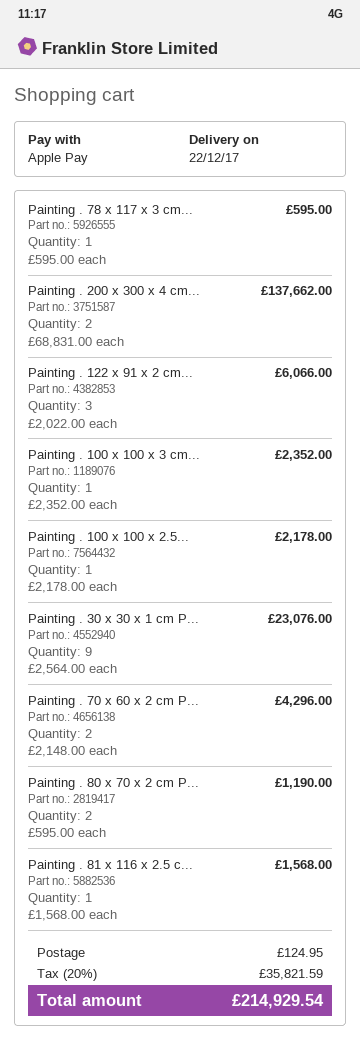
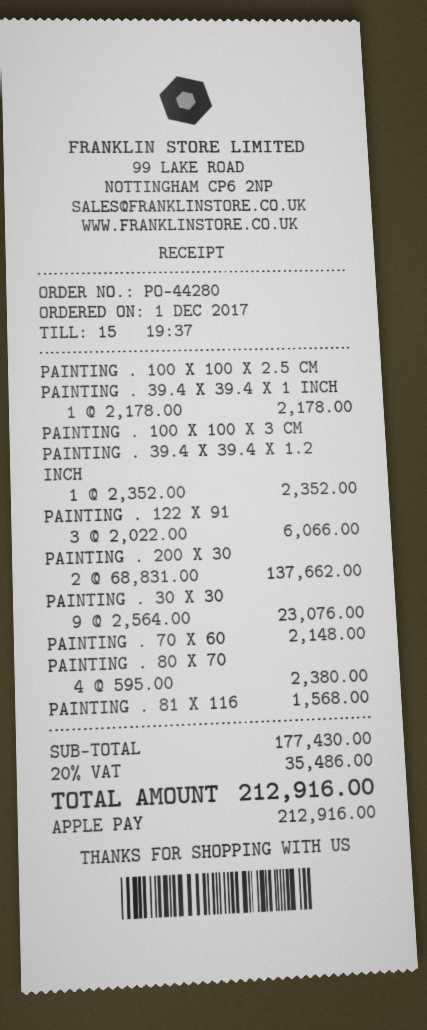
Painting . 78 x 117 x 3 cm...: 1 x 595.00 = 595.00 -> none
Painting . 70 x 60 x 2 cm P...: 2 x 2148.00 = 4296.00 -> 1 x 2148.00 = 2148.00
Painting . 80 x 70 x 2 cm P...: 2 x 595.00 = 1190.00 -> 4 x 595.00 = 2380.00
shipping: 124.95 -> none
tax: 20% = 35821.59 -> 20% = 35486.00
total: 214929.54 -> 212916.00

